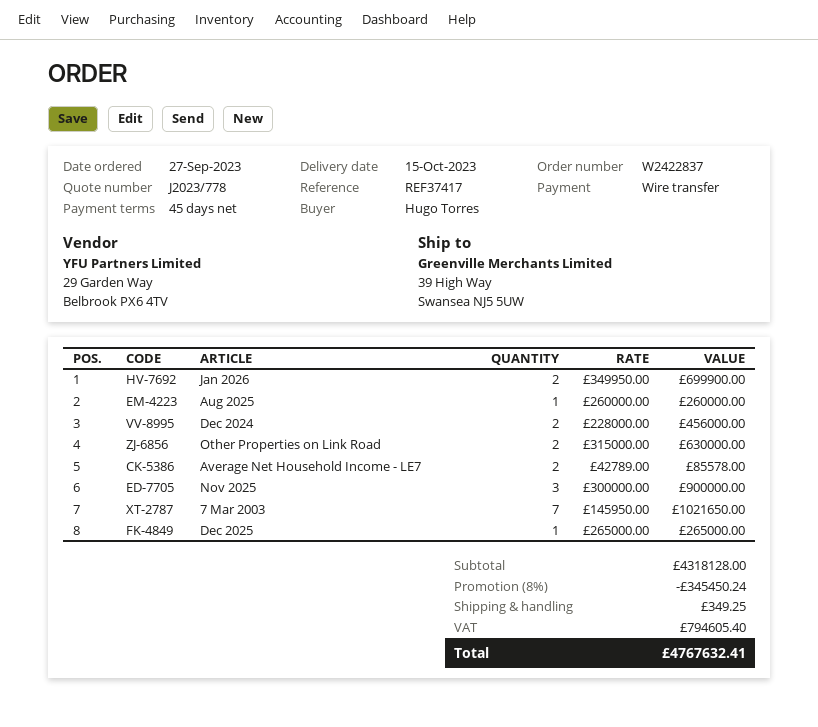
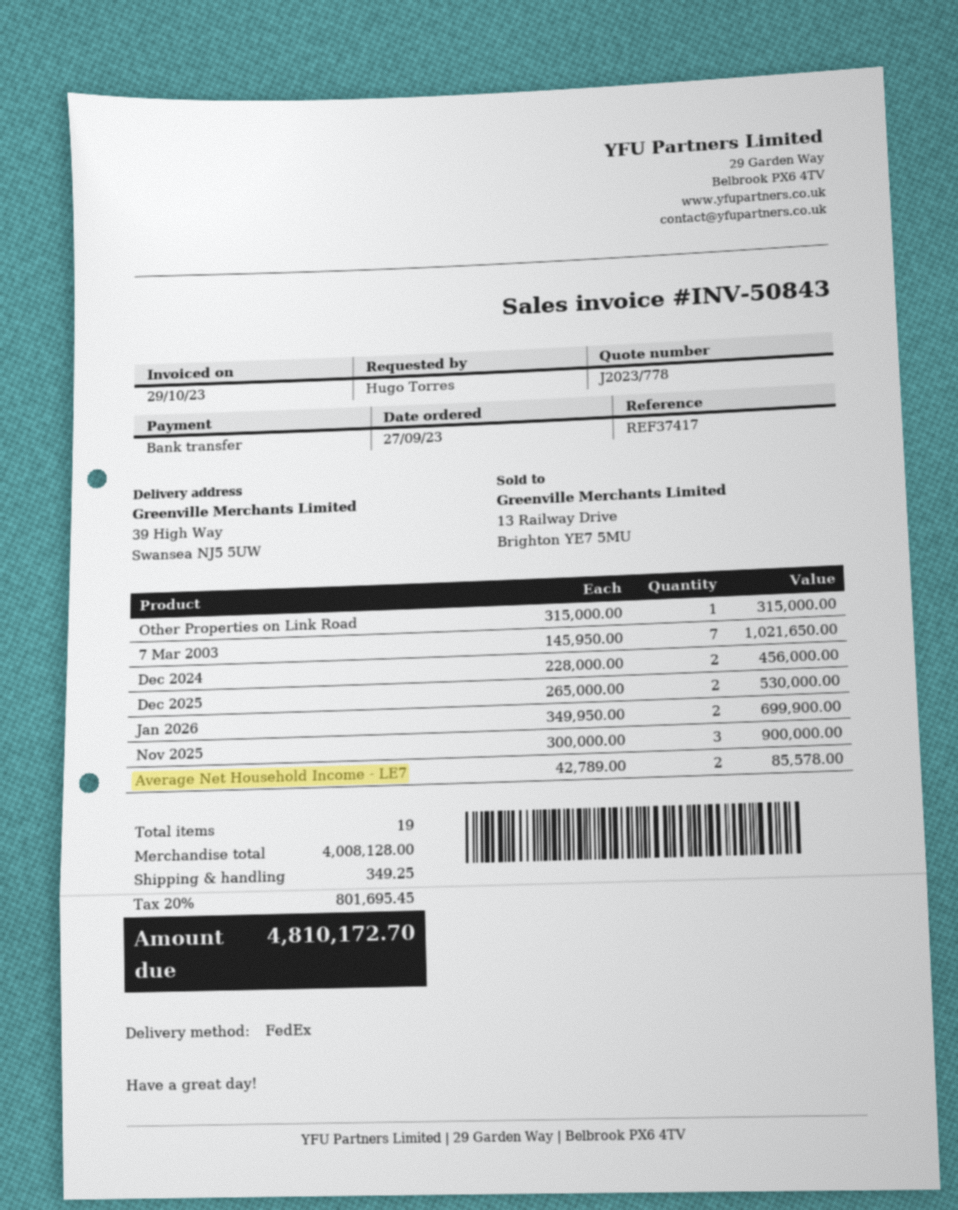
Aug 2025: 1 x 260000.00 = 260000.00 -> none
Other Properties on Link Road: 2 x 315000.00 = 630000.00 -> 1 x 315000.00 = 315000.00
Dec 2025: 1 x 265000.00 = 265000.00 -> 2 x 265000.00 = 530000.00
subtotal: 4318128.00 -> 4008128.00
discount: 8% = 345450.24 -> none
tax: 794605.40 -> 801695.45
total: 4767632.41 -> 4810172.70

